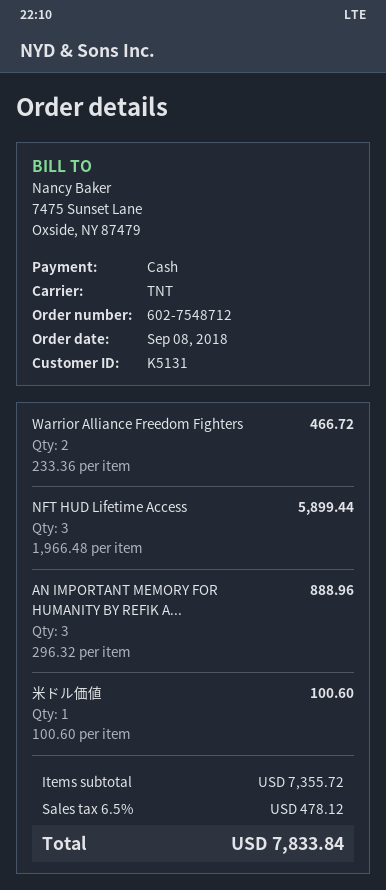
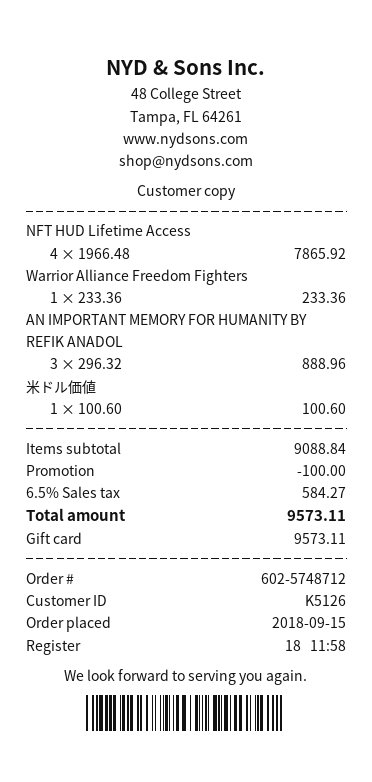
order number: 602-7548712 -> 602-5748712
order date: 2018-09-08 -> 2018-09-15
customer number: K5131 -> K5126
payment method: cash -> gift card
Warrior Alliance Freedom Fighters: 2 x 233.36 = 466.72 -> 1 x 233.36 = 233.36
NFT HUD Lifetime Access: 3 x 1966.48 = 5899.44 -> 4 x 1966.48 = 7865.92
subtotal: 7355.72 -> 9088.84
discount: none -> 100.00
tax: 6.5% = 478.12 -> 6.5% = 584.27
total: 7833.84 -> 9573.11

